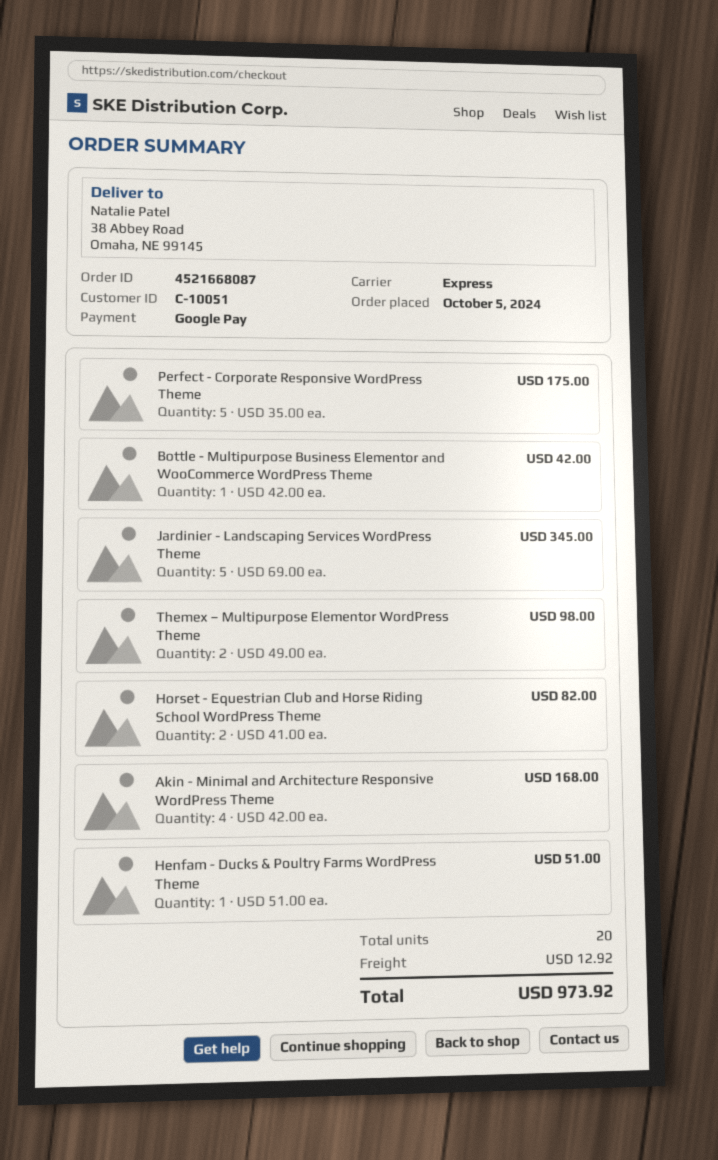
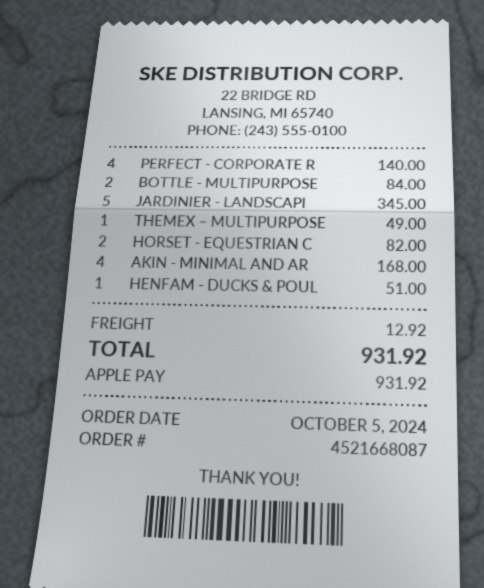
payment method: Google Pay -> Apple Pay
Perfect - Corporate Responsive WordPress Theme: 5 for 175.00 -> 4 for 140.00
Bottle - Multipurpose Business Elementor and WooCommerce WordPress Theme: 1 for 42.00 -> 2 for 84.00
Themex – Multipurpose Elementor WordPress Theme: 2 for 98.00 -> 1 for 49.00
total: 973.92 -> 931.92

